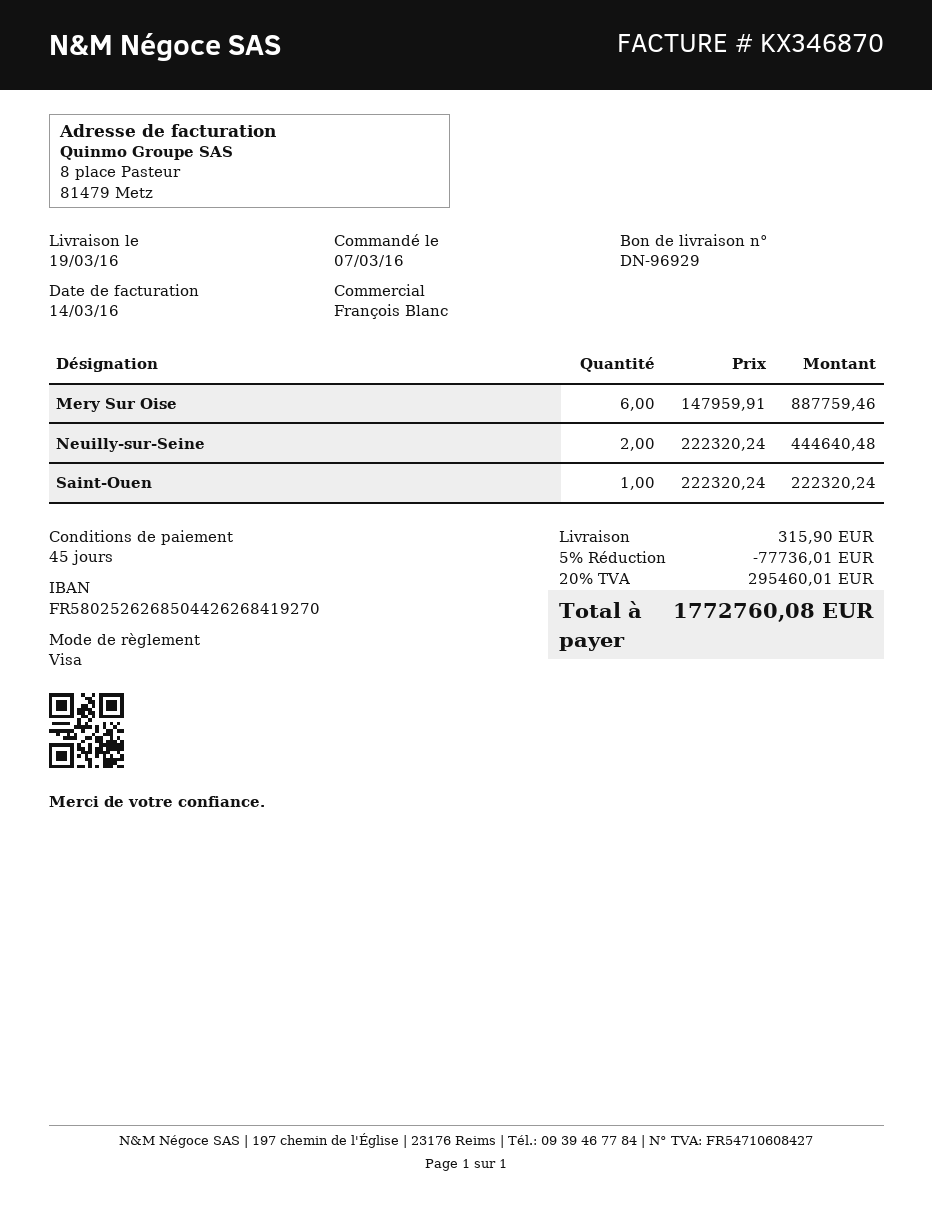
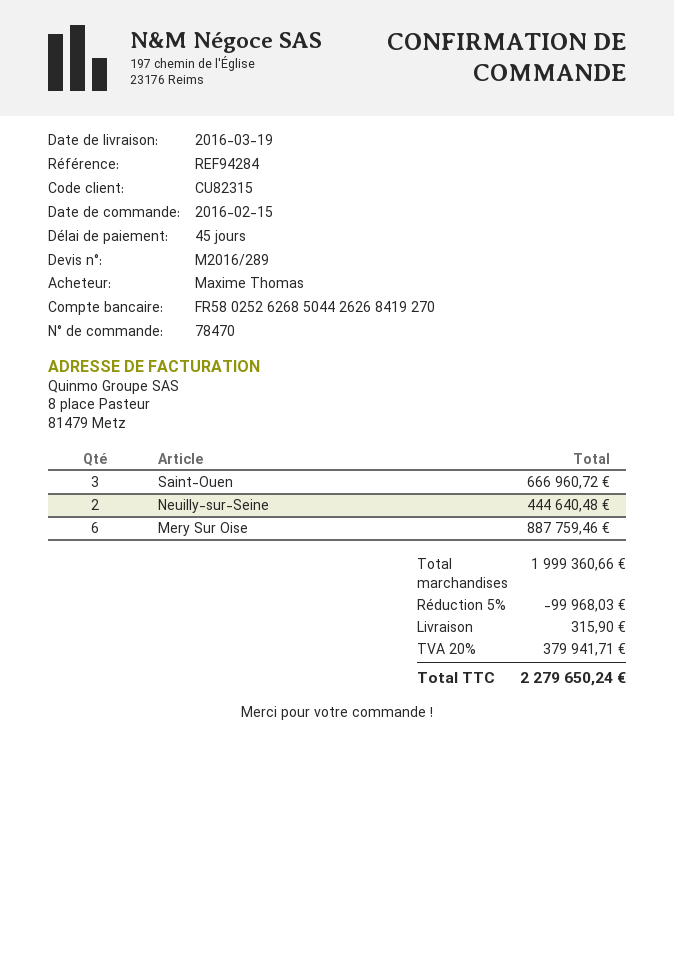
order date: 2016-03-07 -> 2016-02-15
Saint-Ouen: 1 for 222320.24 -> 3 for 666960.72
discount: 5% = 77736.01 -> 5% = 99968.03
tax: 20% = 295460.01 -> 20% = 379941.71
total: 1772760.08 -> 2279650.24

